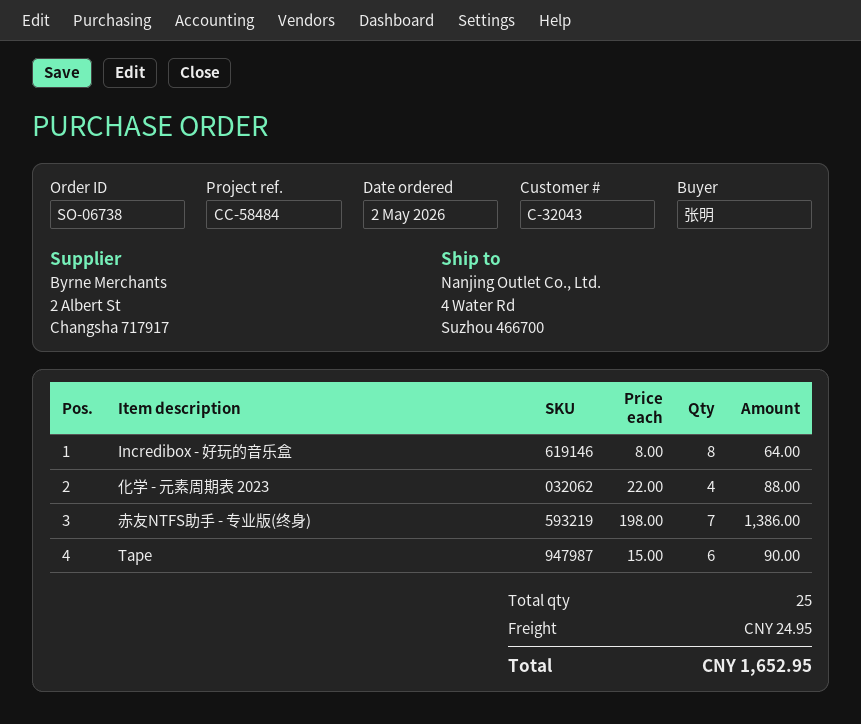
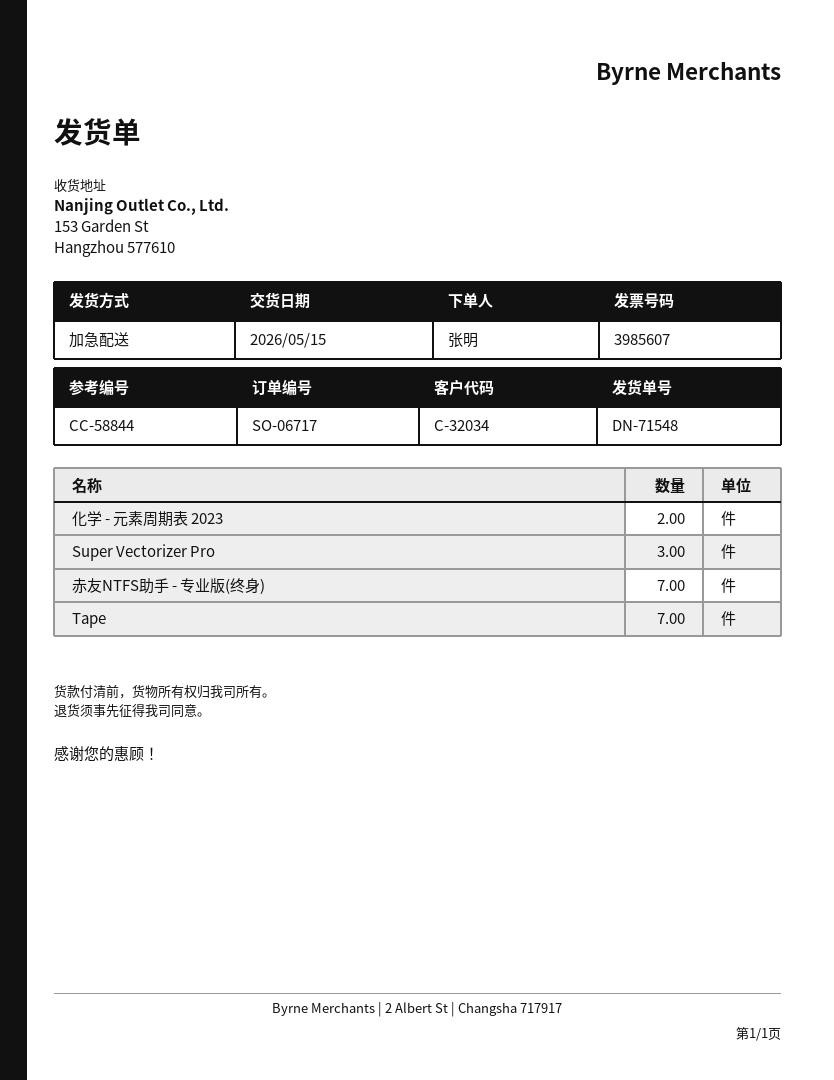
order number: SO-06738 -> SO-06717
customer number: C-32043 -> C-32034
reference: CC-58484 -> CC-58844
ship to: 4 Water Rd, Suzhou 466700 -> 153 Garden St, Hangzhou 577610
Incredibox - 好玩的音乐盒: 8 -> none
化学 - 元素周期表 2023: 4 -> 2
Tape: 6 -> 7
Super Vectorizer Pro: none -> 3

